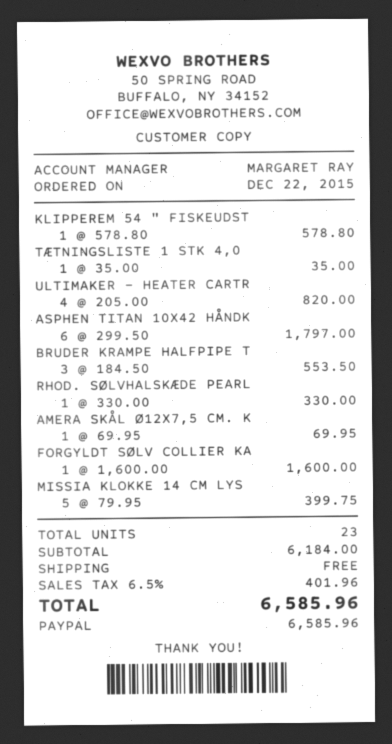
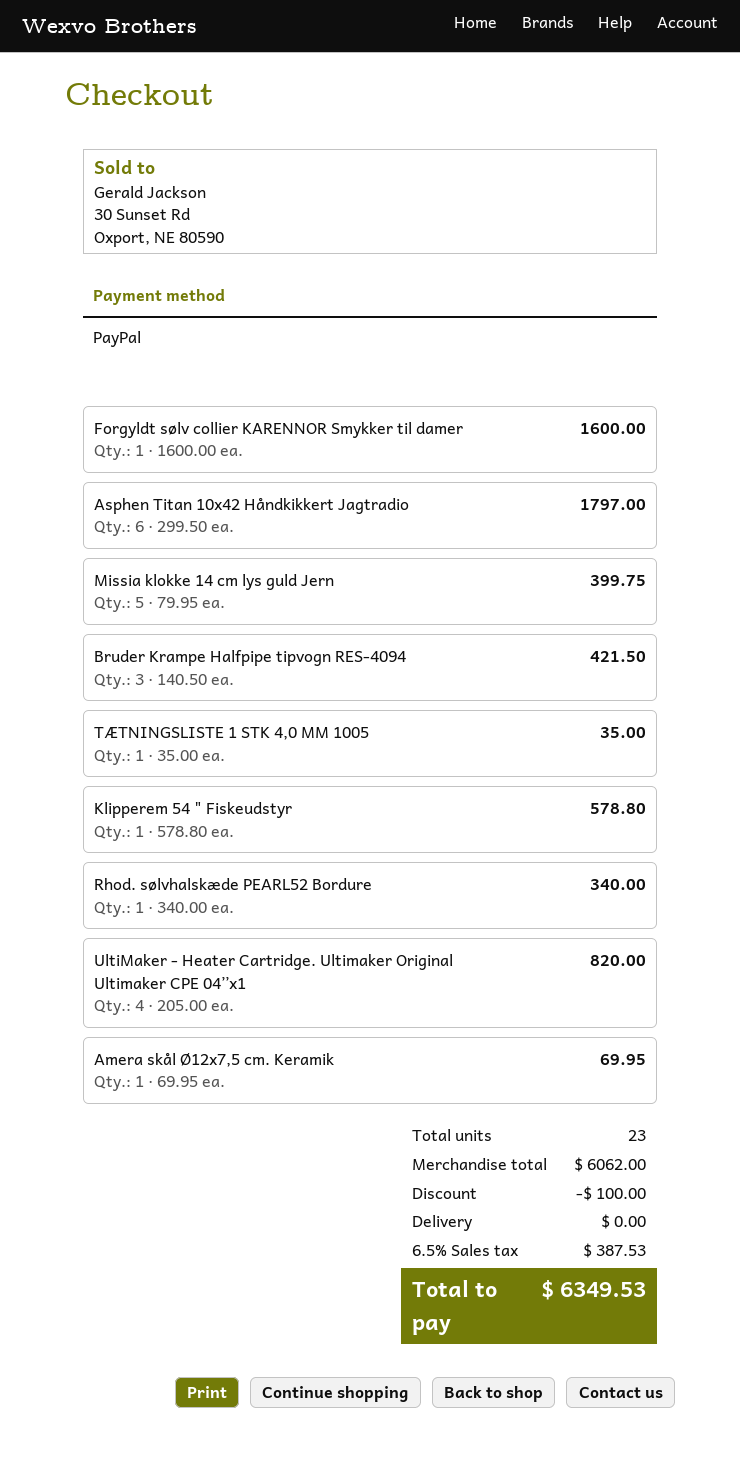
BRUDER KRAMPE HALFPIPE T: 3 x 184.50 = 553.50 -> 3 x 140.50 = 421.50
RHOD. SØLVHALSKÆDE PEARL: 1 x 330.00 = 330.00 -> 1 x 340.00 = 340.00
subtotal: 6184.00 -> 6062.00
discount: none -> 100.00
tax: 6.5% = 401.96 -> 6.5% = 387.53
total: 6585.96 -> 6349.53

